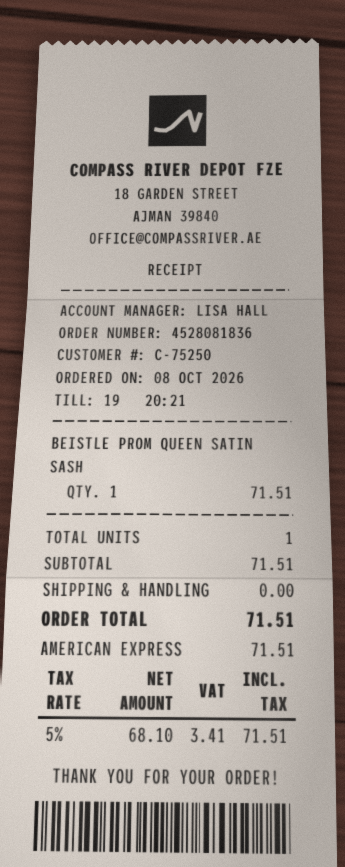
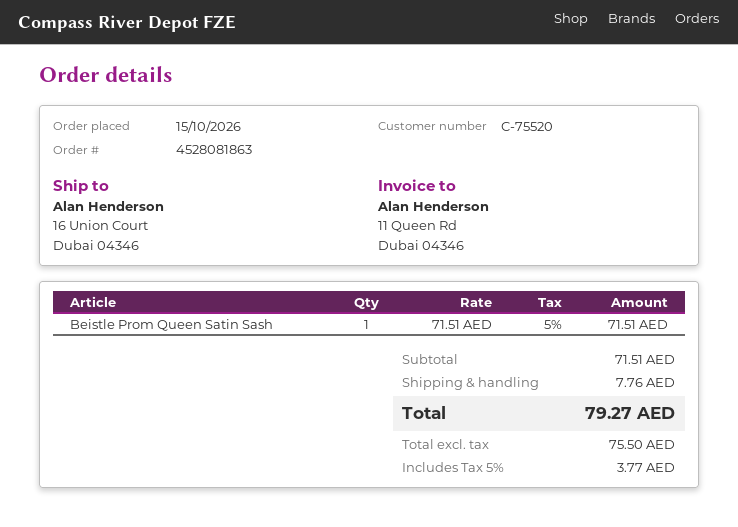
order number: 4528081836 -> 4528081863
order date: 2026-10-08 -> 2026-10-15
customer number: C-75250 -> C-75520
shipping: 0.00 -> 7.76
net: 68.10 -> 75.50
tax: 5% = 3.41 -> 5% = 3.77
total: 71.51 -> 79.27

